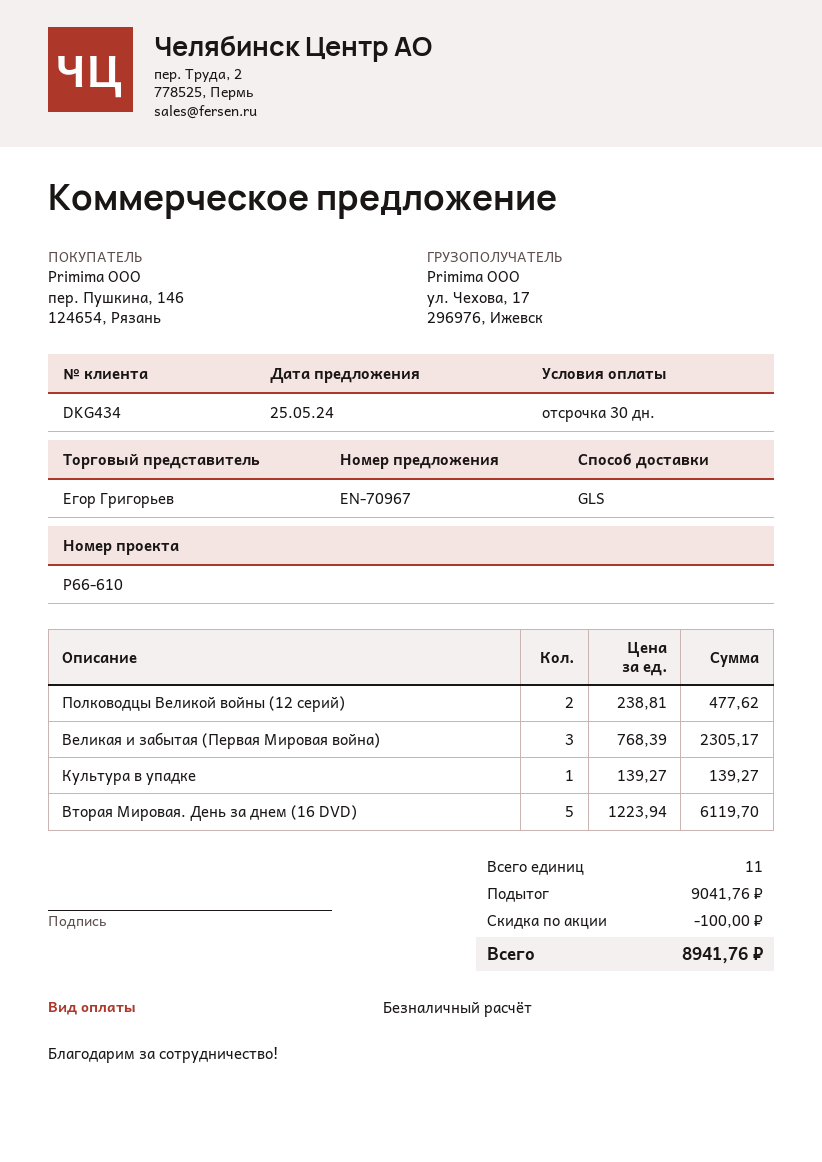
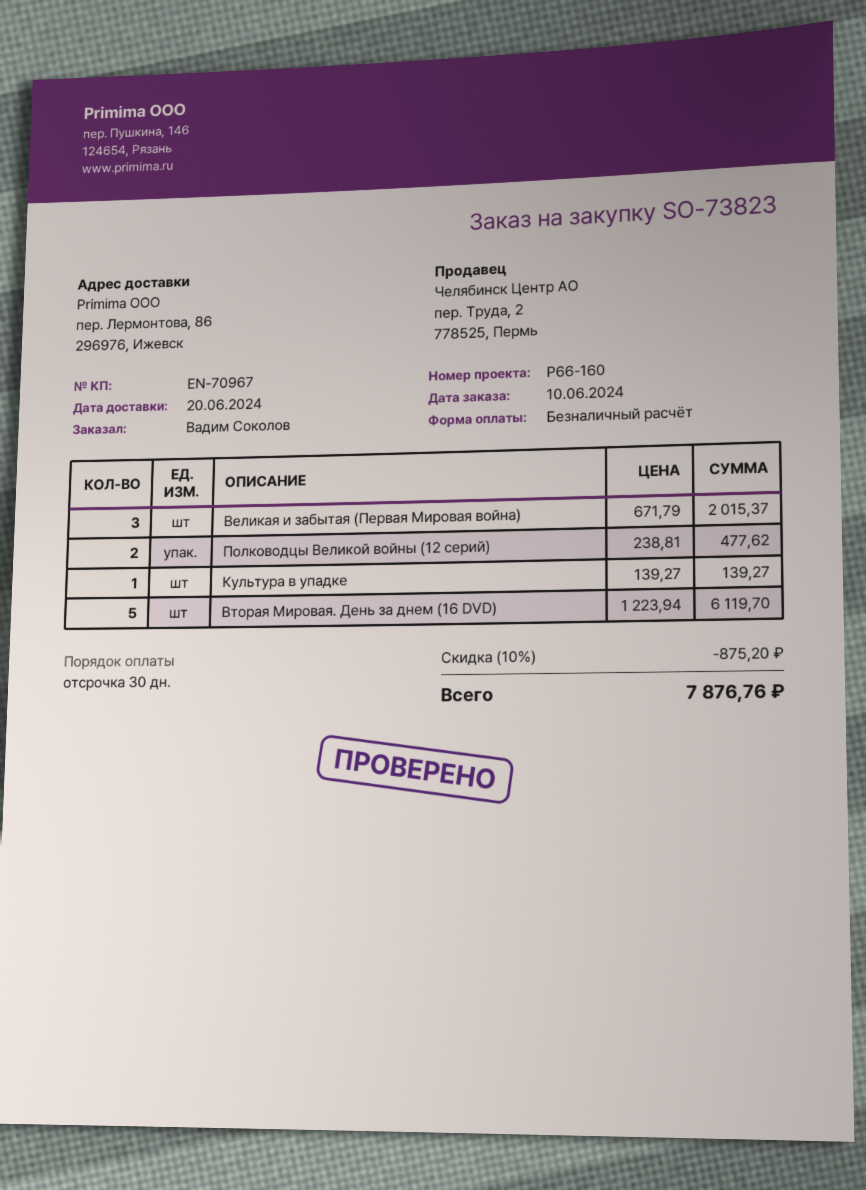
reference: P66-610 -> P66-160
ship to: ул. Чехова, 17, 296976, Ижевск -> пер. Лермонтова, 86, 296976, Ижевск
Великая и забытая (Первая Мировая война): 3 x 768.39 = 2305.17 -> 3 x 671.79 = 2015.37
discount: 100.00 -> 875.20
total: 8941.76 -> 7876.76

